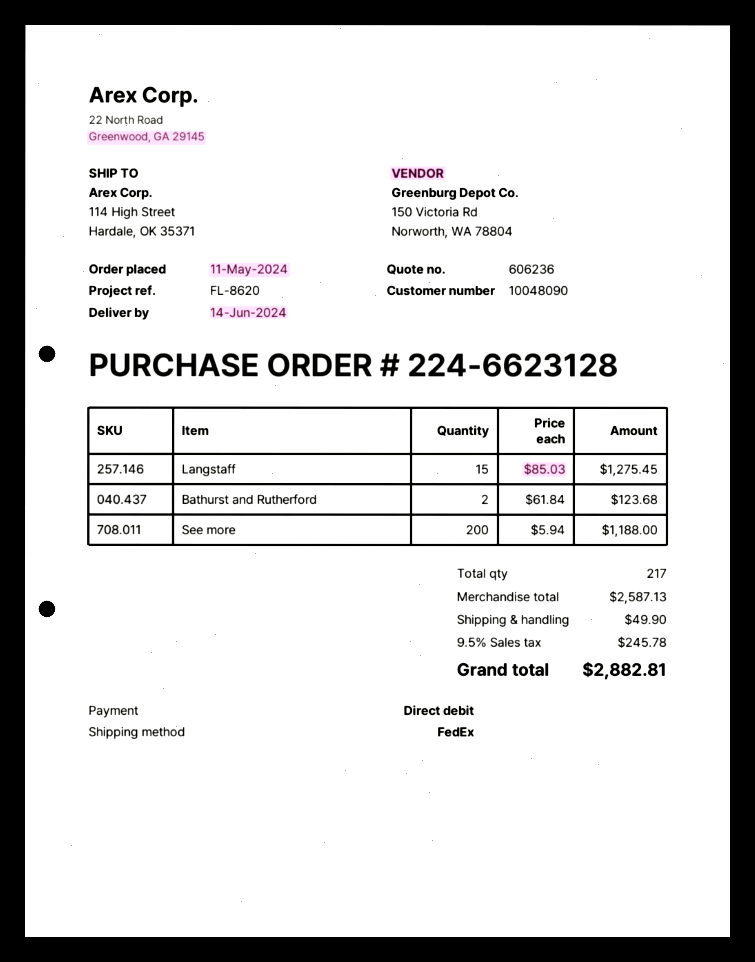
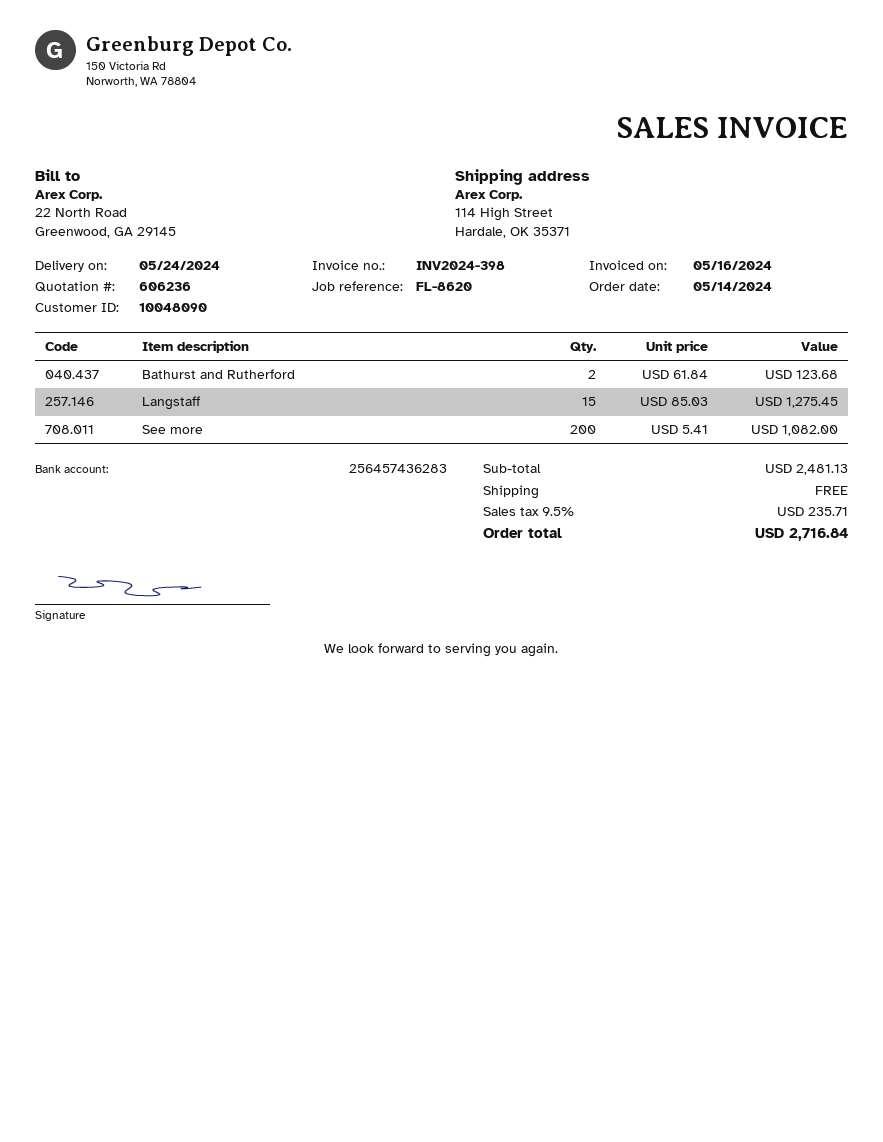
order date: 2024-05-11 -> 2024-05-14
delivery date: 2024-06-14 -> 2024-05-24
See more: 200 x 5.94 = 1188.00 -> 200 x 5.41 = 1082.00
subtotal: 2587.13 -> 2481.13
shipping: 49.90 -> 0.00
tax: 9.5% = 245.78 -> 9.5% = 235.71
total: 2882.81 -> 2716.84

